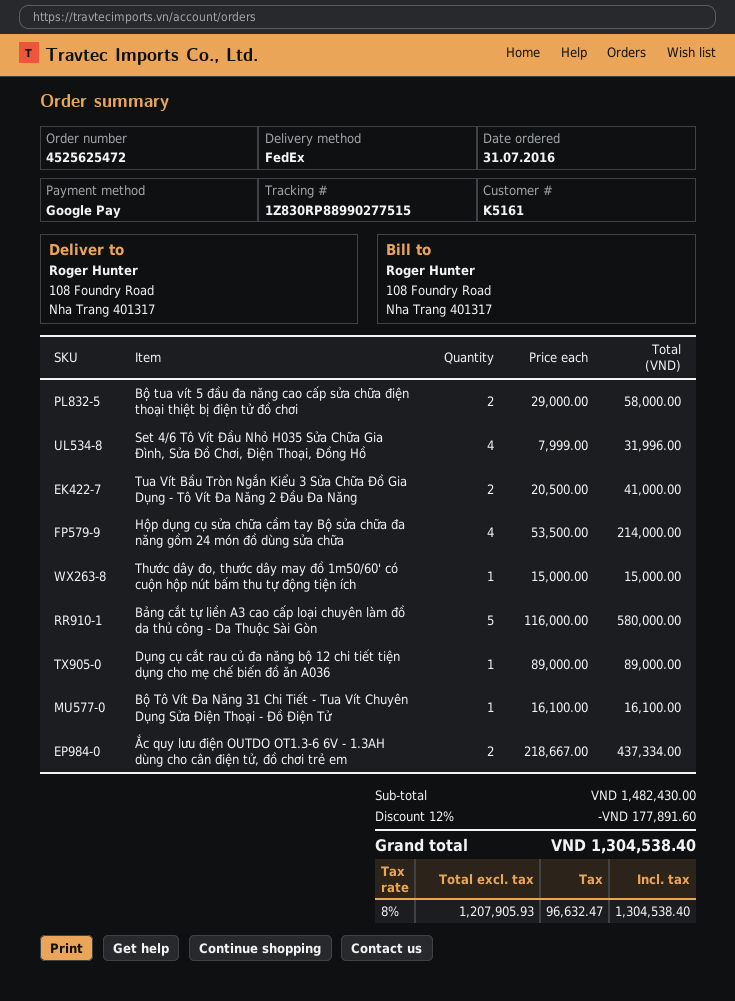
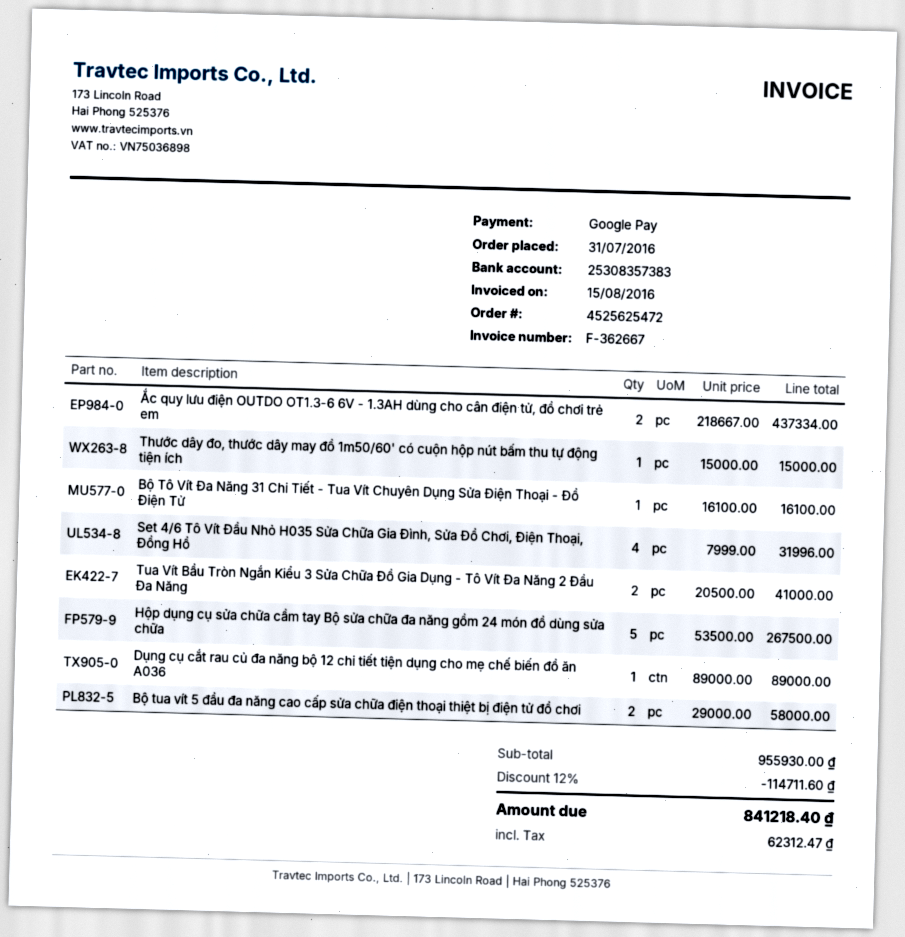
Hộp dụng cụ sửa chữa cầm tay Bộ sửa chữa đa năng gồm 24 món đồ dùng sửa chữa: 4 x 53500.00 = 214000.00 -> 5 x 53500.00 = 267500.00
Bảng cắt tự liền A3 cao cấp loại chuyên làm đồ da thủ công - Da Thuộc Sài Gòn: 5 x 116000.00 = 580000.00 -> none
subtotal: 1482430.00 -> 955930.00
discount: 12% = 177891.60 -> 12% = 114711.60
tax: 96632.47 -> 62312.47
total: 1304538.40 -> 841218.40

